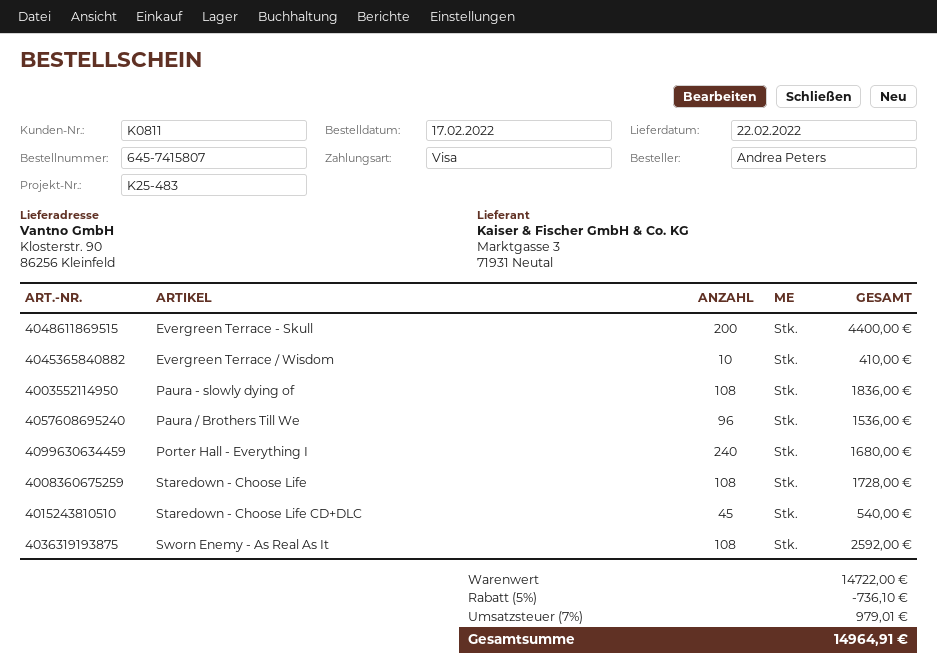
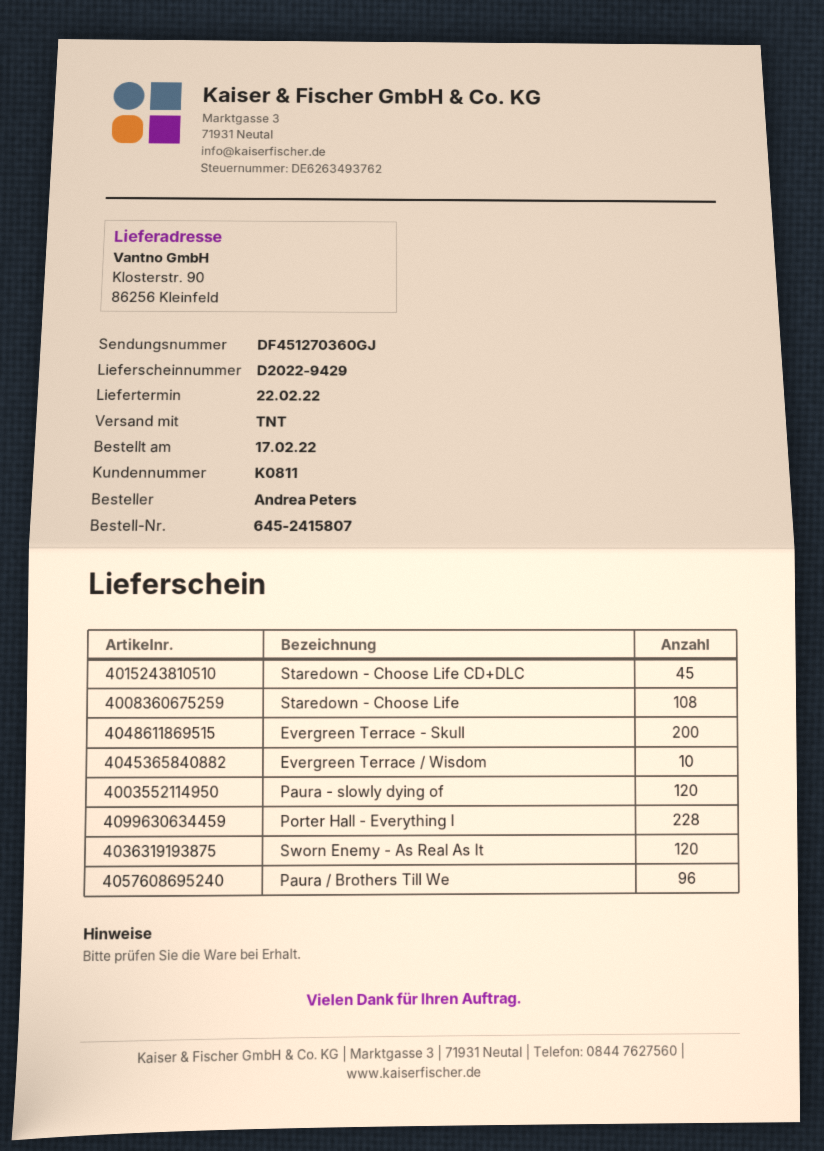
order number: 645-7415807 -> 645-2415807
Paura - slowly dying of: 108 -> 120
Porter Hall - Everything I: 240 -> 228
Sworn Enemy - As Real As It: 108 -> 120

